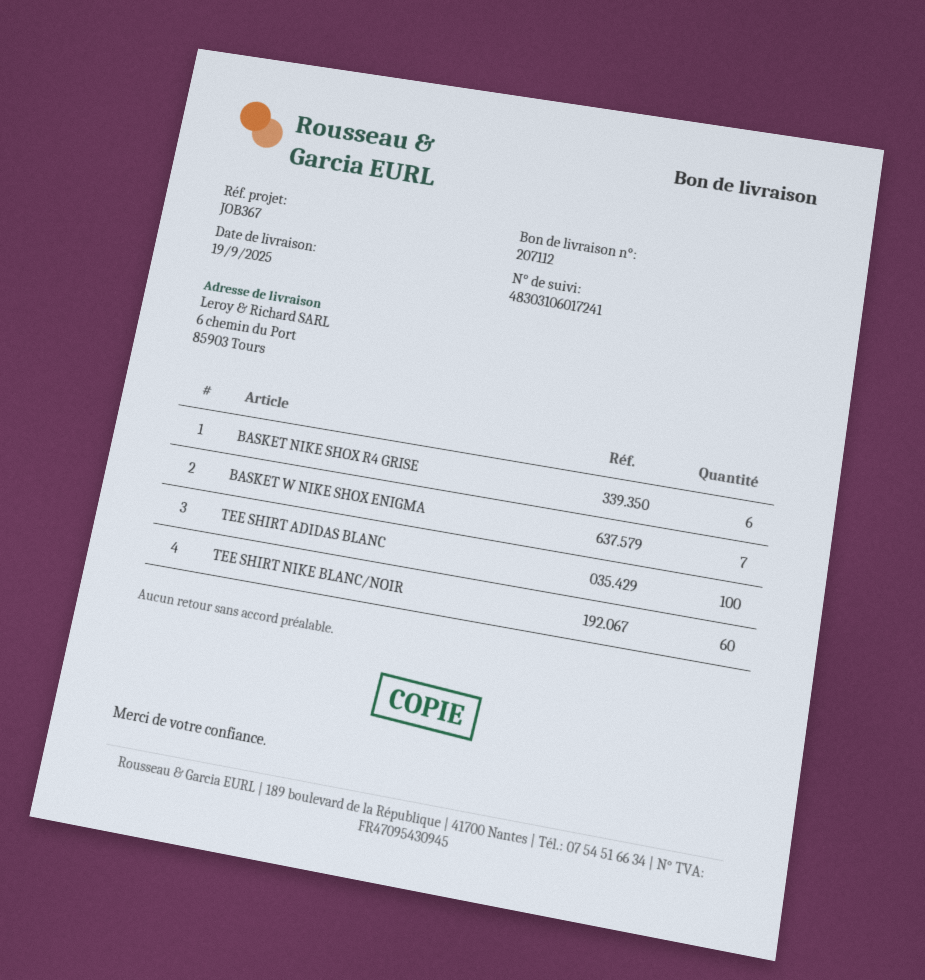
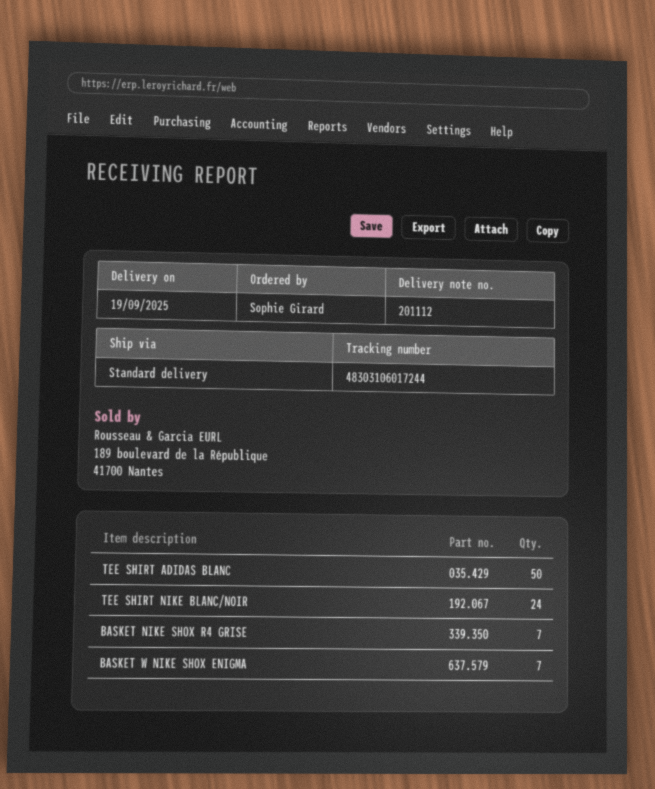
delivery note number: 207112 -> 201112
tracking number: 48303106017241 -> 48303106017244
BASKET NIKE SHOX R4 GRISE: 6 -> 7
TEE SHIRT ADIDAS BLANC: 100 -> 50
TEE SHIRT NIKE BLANC/NOIR: 60 -> 24

